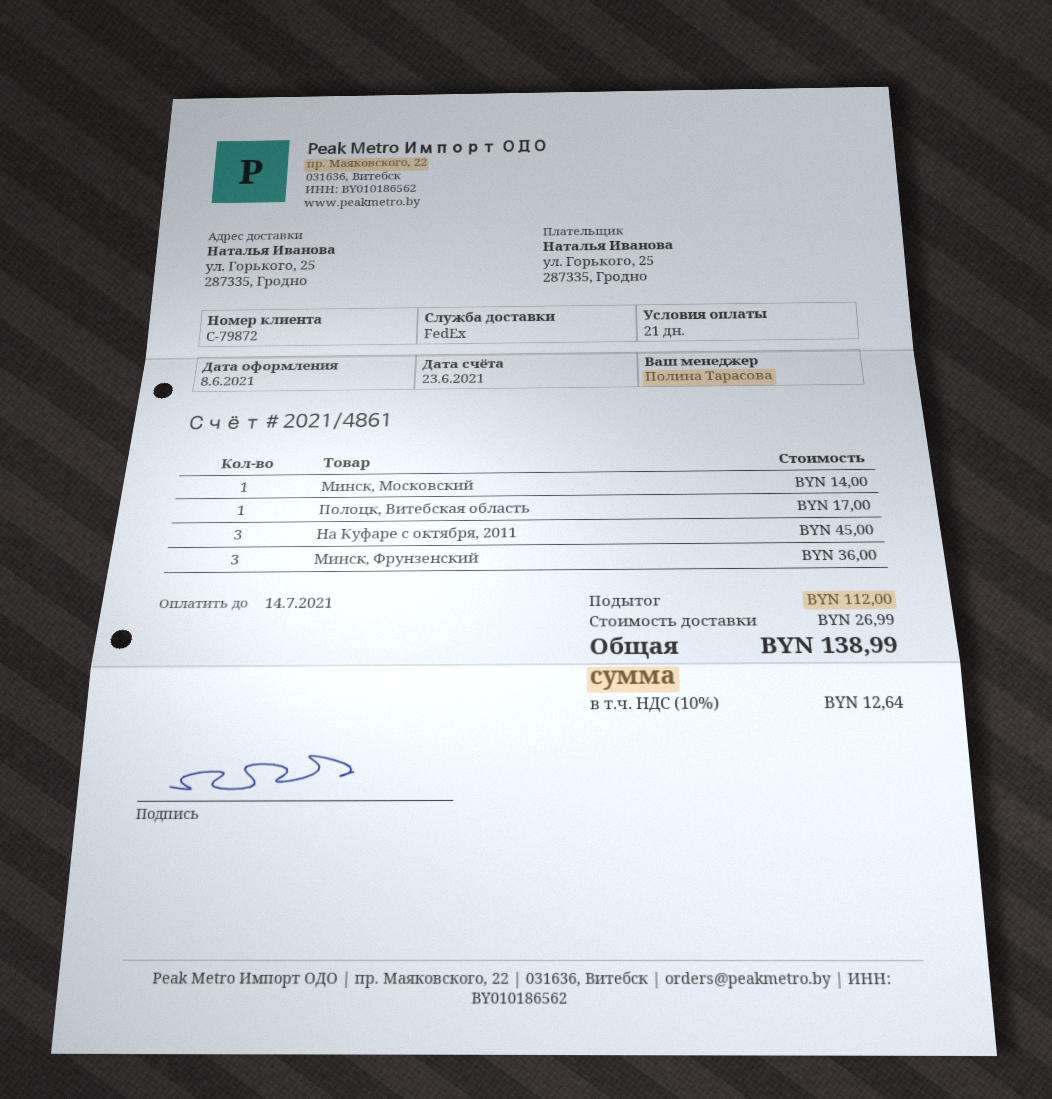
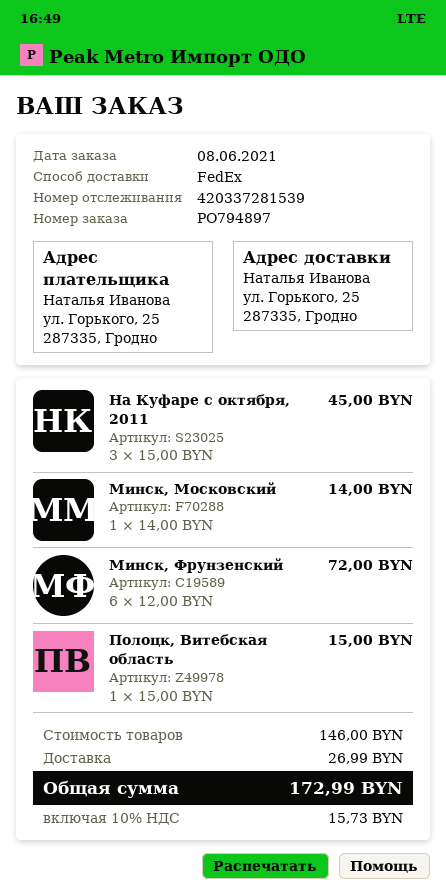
Полоцк, Витебская область: 1 for 17.00 -> 1 for 15.00
Минск, Фрунзенский: 3 for 36.00 -> 6 for 72.00
subtotal: 112.00 -> 146.00
tax: 10% = 12.64 -> 10% = 15.73
total: 138.99 -> 172.99

